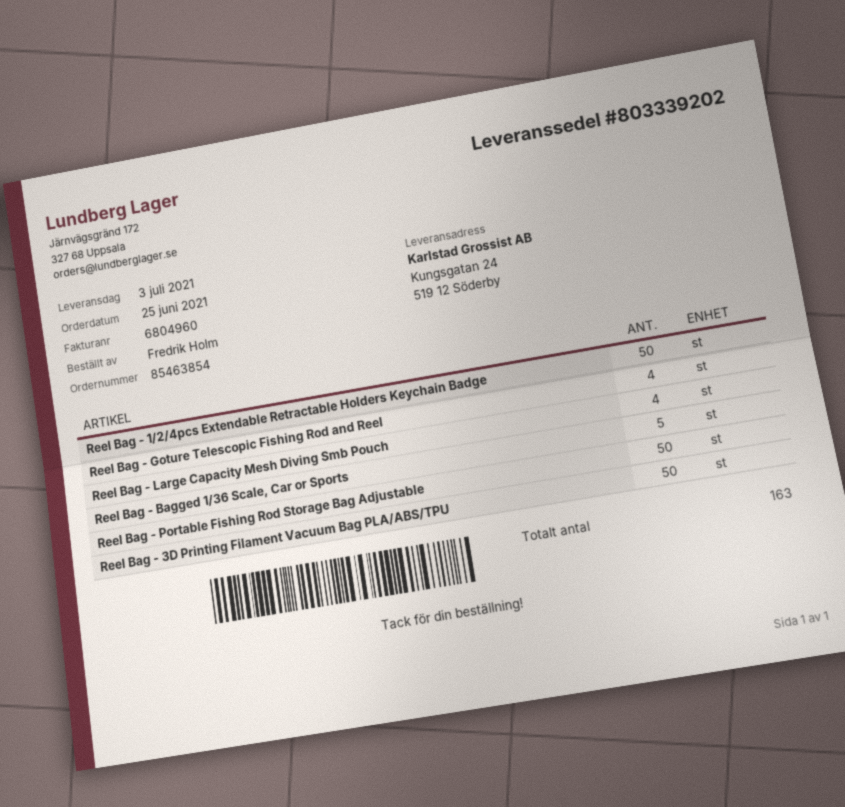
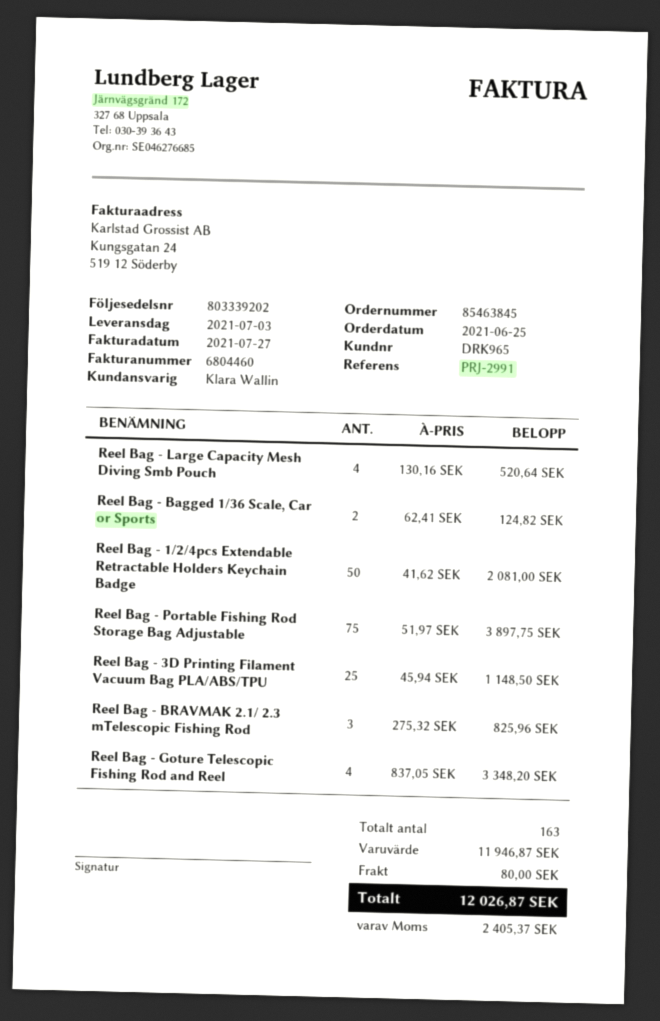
order number: 85463854 -> 85463845
invoice number: 6804960 -> 6804460
Reel Bag - Bagged 1/36 Scale, Car or Sports: 5 -> 2
Reel Bag - Portable Fishing Rod Storage Bag Adjustable: 50 -> 75
Reel Bag - 3D Printing Filament Vacuum Bag PLA/ABS/TPU: 50 -> 25
Reel Bag - BRAVMAK 2.1/ 2.3 mTelescopic Fishing Rod: none -> 3

